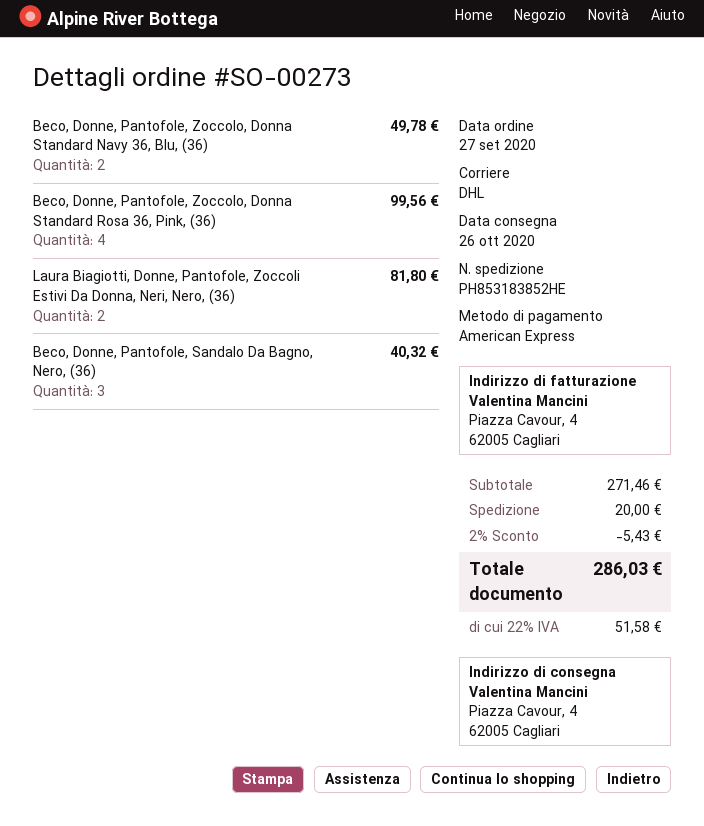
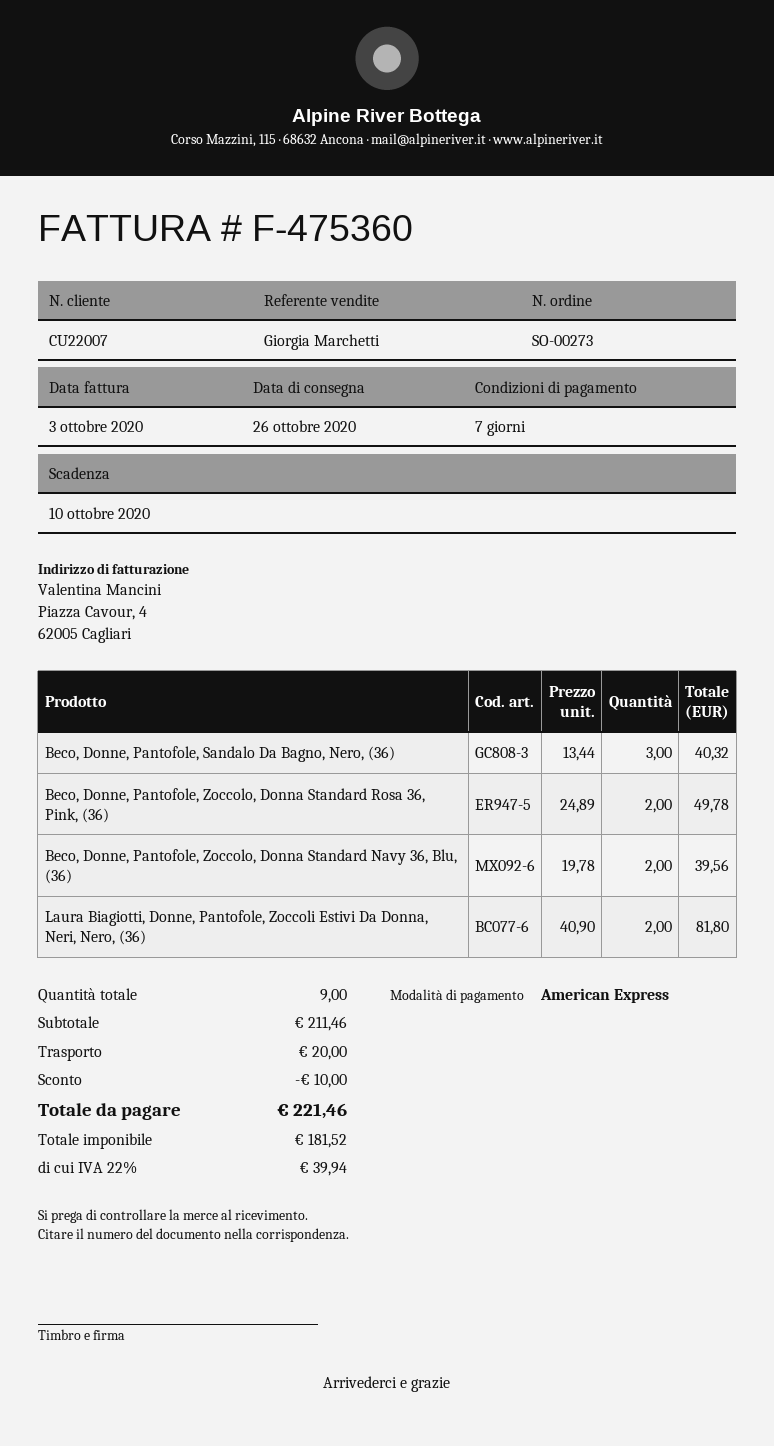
Beco, Donne, Pantofole, Zoccolo, Donna Standard Navy 36, Blu, (36): 2 for 49.78 -> 2 for 39.56
Beco, Donne, Pantofole, Zoccolo, Donna Standard Rosa 36, Pink, (36): 4 for 99.56 -> 2 for 49.78
subtotal: 271.46 -> 211.46
discount: 5.43 -> 10.00
tax: 22% = 51.58 -> 22% = 39.94
total: 286.03 -> 221.46

